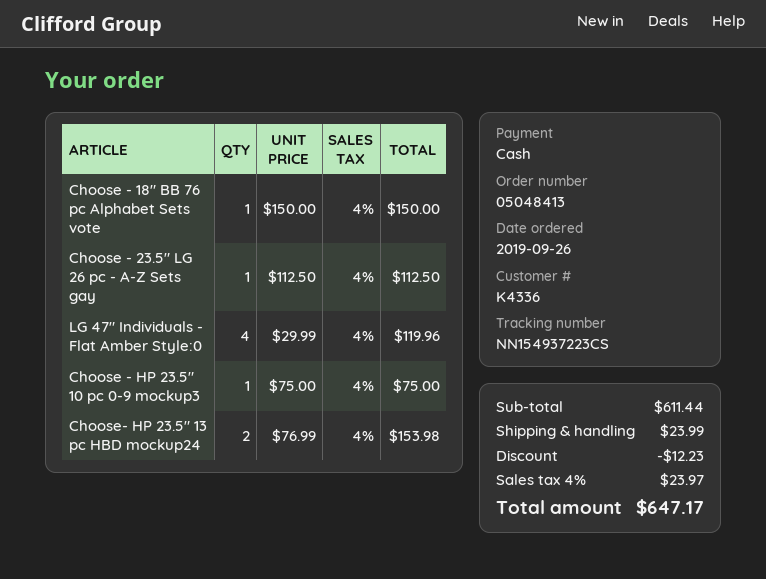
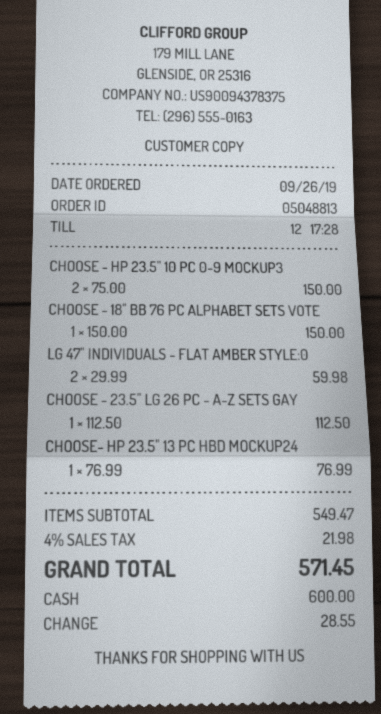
order number: 05048413 -> 05048813
LG 47" Individuals - Flat Amber Style:0: 4 x 29.99 = 119.96 -> 2 x 29.99 = 59.98
Choose - HP 23.5" 10 pc 0-9 mockup3: 1 x 75.00 = 75.00 -> 2 x 75.00 = 150.00
Choose- HP 23.5" 13 pc HBD mockup24: 2 x 76.99 = 153.98 -> 1 x 76.99 = 76.99
subtotal: 611.44 -> 549.47
discount: 12.23 -> none
shipping: 23.99 -> none
tax: 4% = 23.97 -> 4% = 21.98
total: 647.17 -> 571.45

